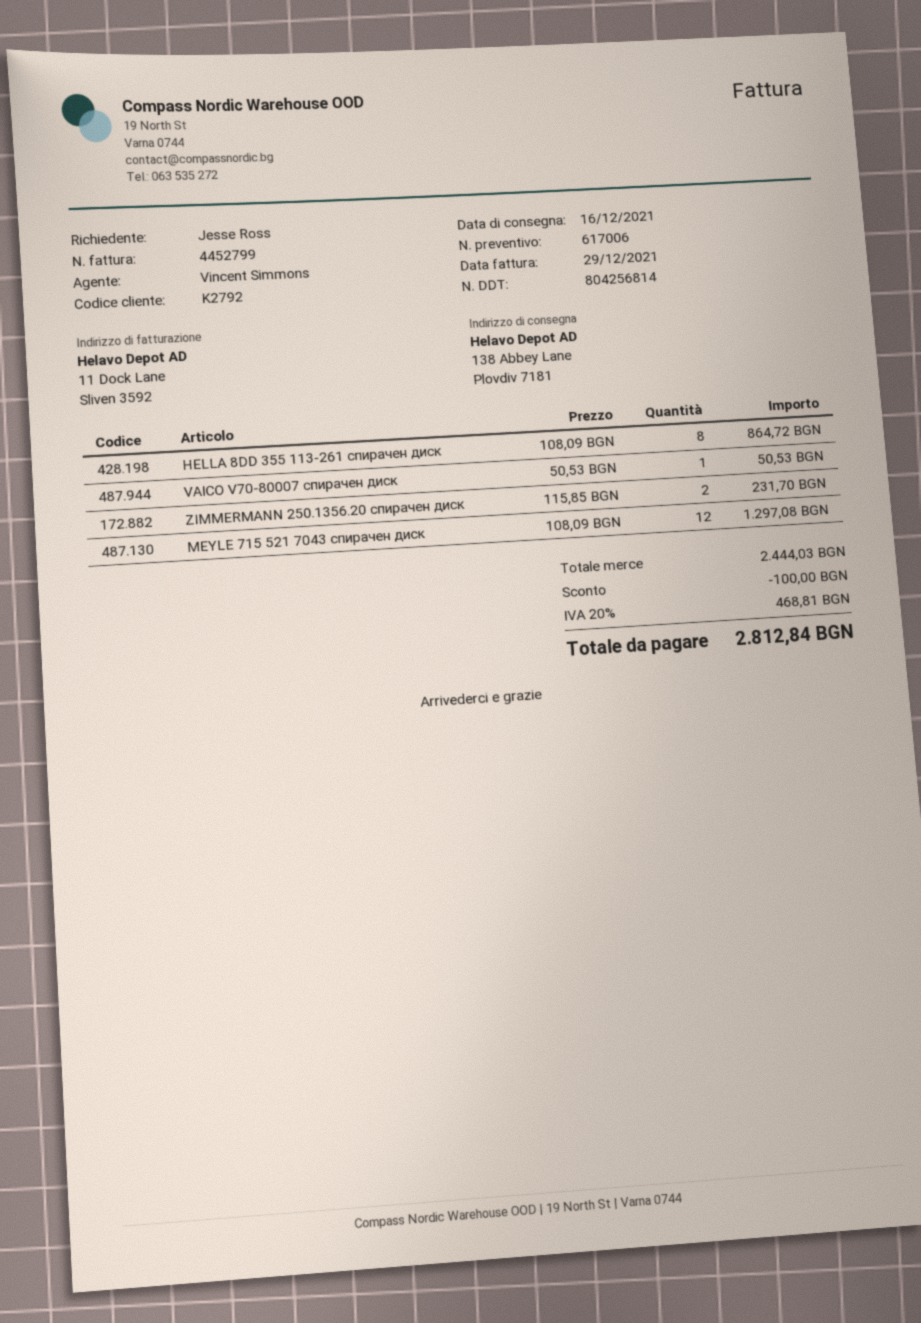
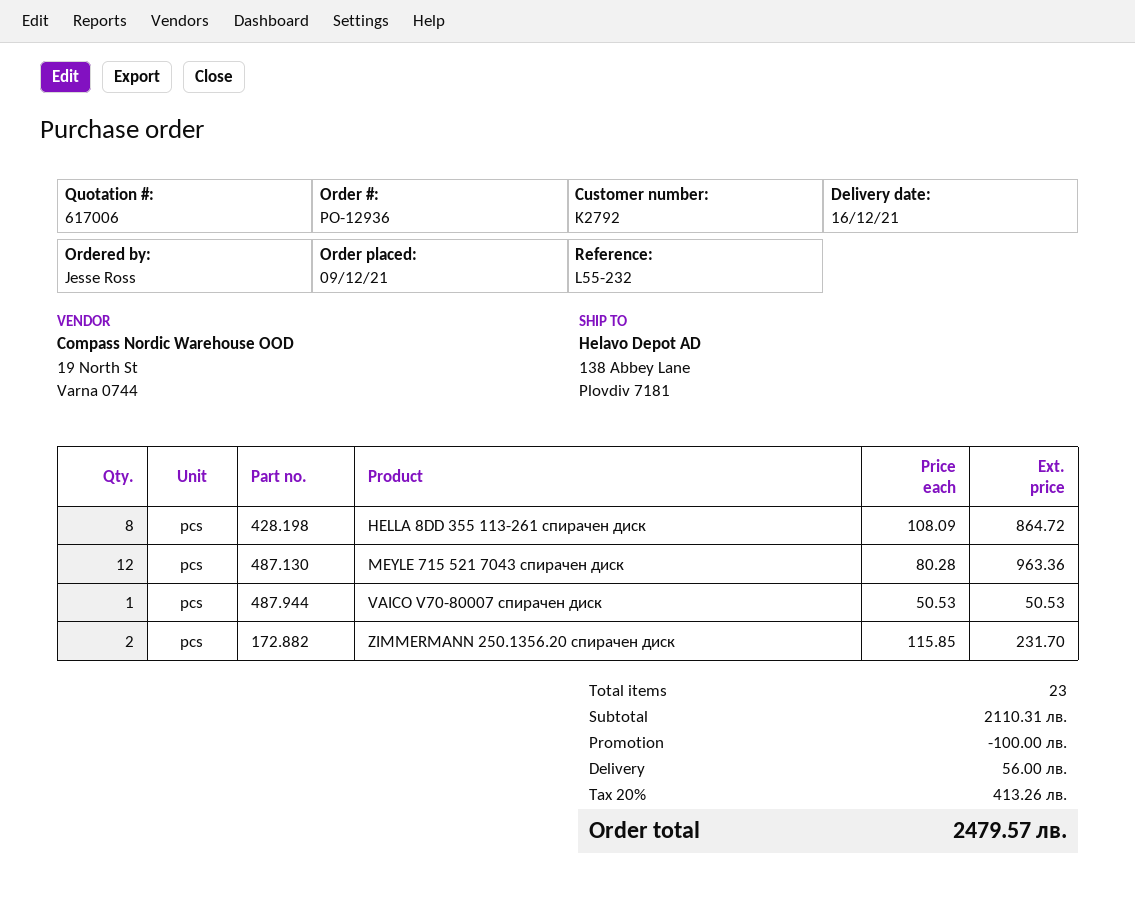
MEYLE 715 521 7043 спирачен диск: 12 x 108.09 = 1297.08 -> 12 x 80.28 = 963.36
subtotal: 2444.03 -> 2110.31
shipping: none -> 56.00
tax: 20% = 468.81 -> 20% = 413.26
total: 2812.84 -> 2479.57

